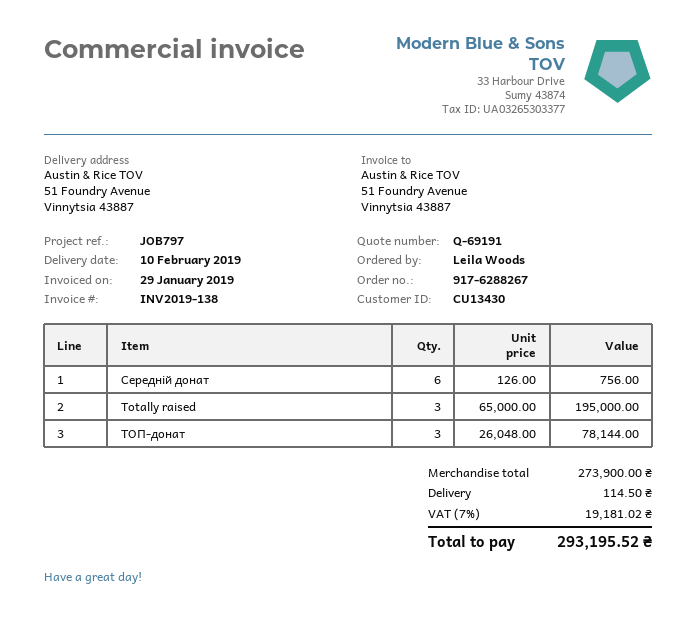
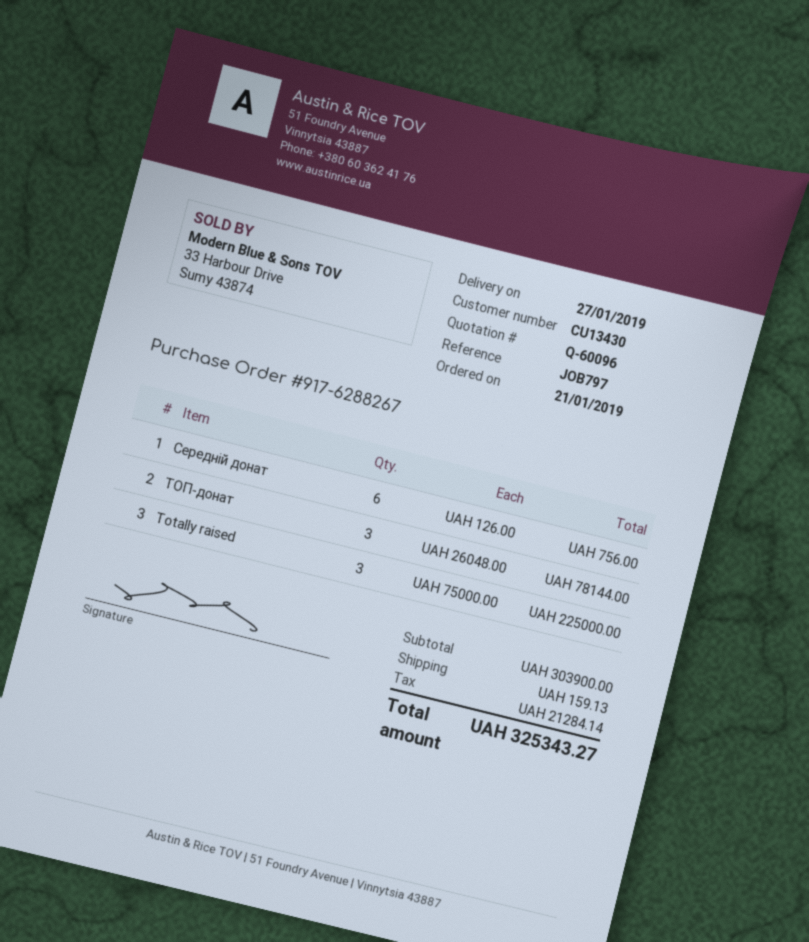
quote number: Q-69191 -> Q-60096
delivery date: 2019-02-10 -> 2019-01-27
Totally raised: 3 x 65000.00 = 195000.00 -> 3 x 75000.00 = 225000.00
subtotal: 273900.00 -> 303900.00
shipping: 114.50 -> 159.13
tax: 19181.02 -> 21284.14
total: 293195.52 -> 325343.27

